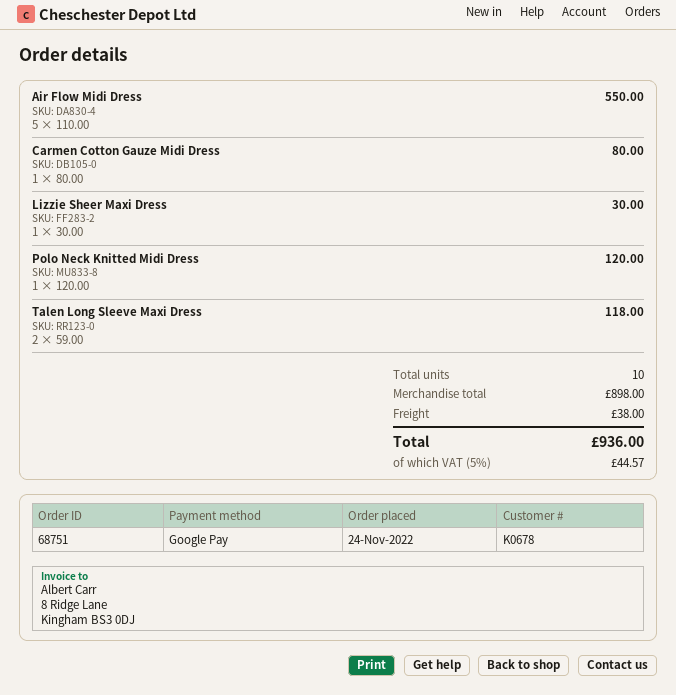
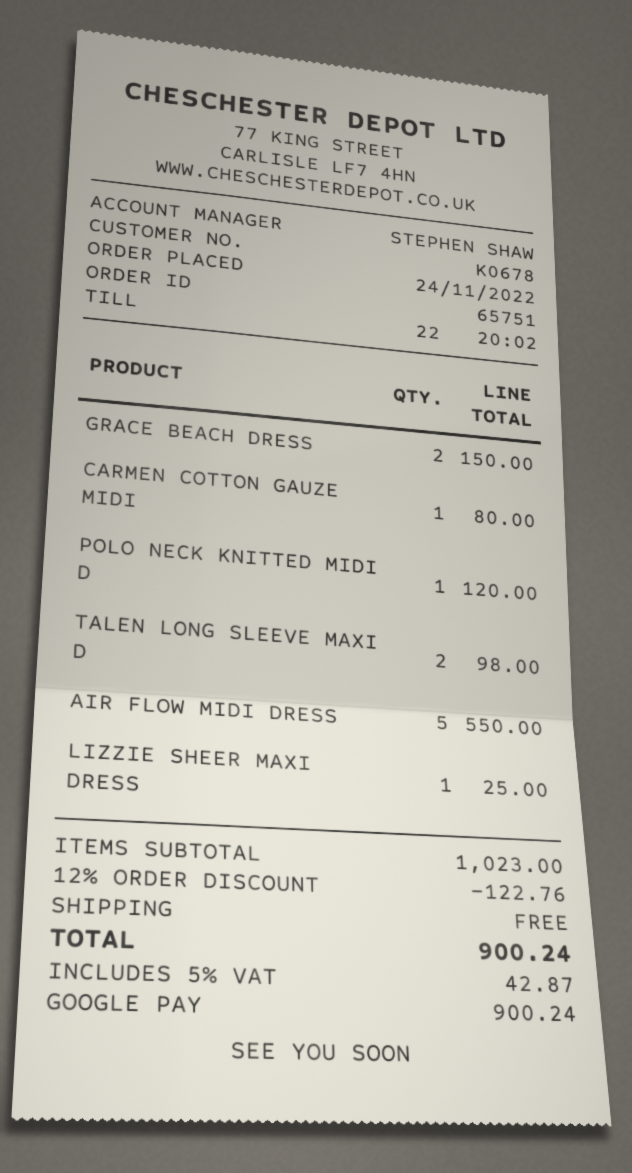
order number: 68751 -> 65751
Lizzie Sheer Maxi Dress: 1 for 30.00 -> 1 for 25.00
Talen Long Sleeve Maxi Dress: 2 for 118.00 -> 2 for 98.00
GRACE BEACH DRESS: none -> 2 for 150.00
subtotal: 898.00 -> 1023.00
discount: none -> 12% = 122.76
shipping: 38.00 -> 0.00
tax: 5% = 44.57 -> 5% = 42.87
total: 936.00 -> 900.24

